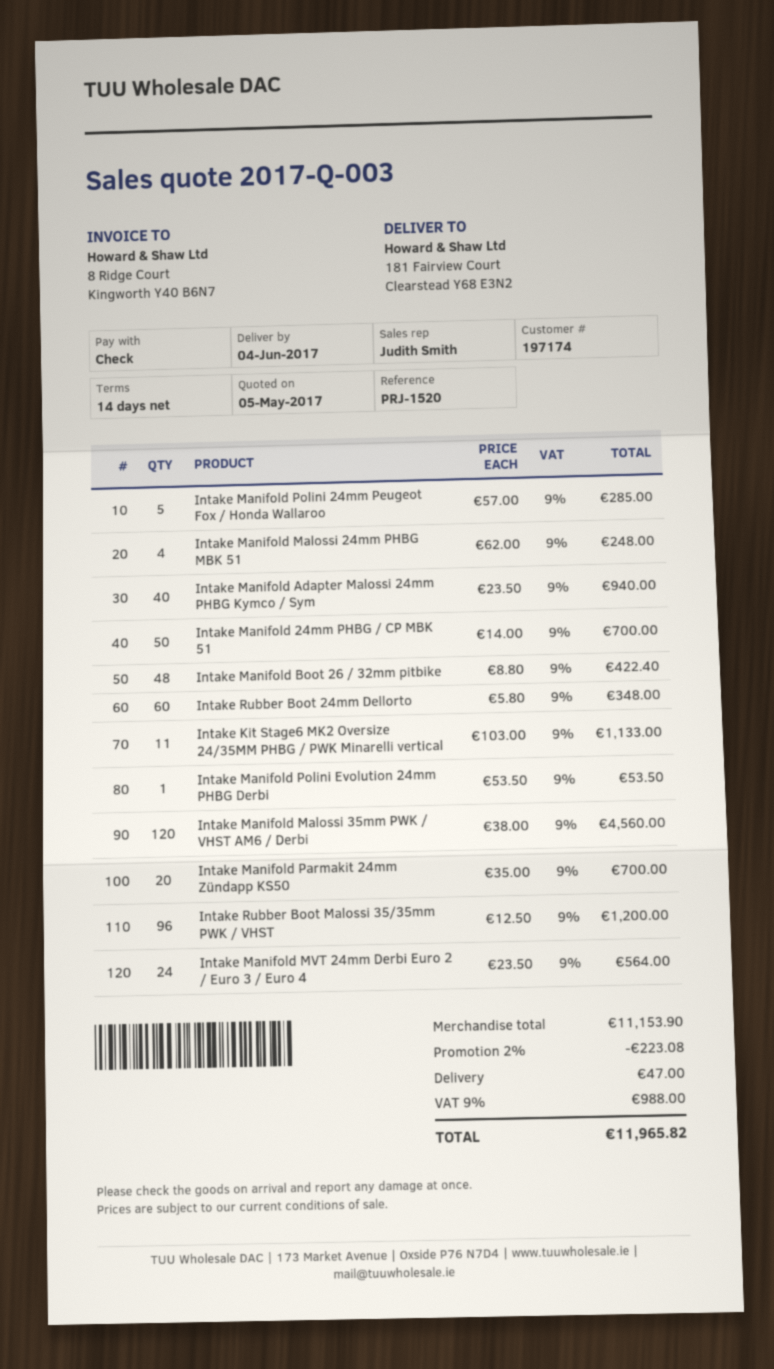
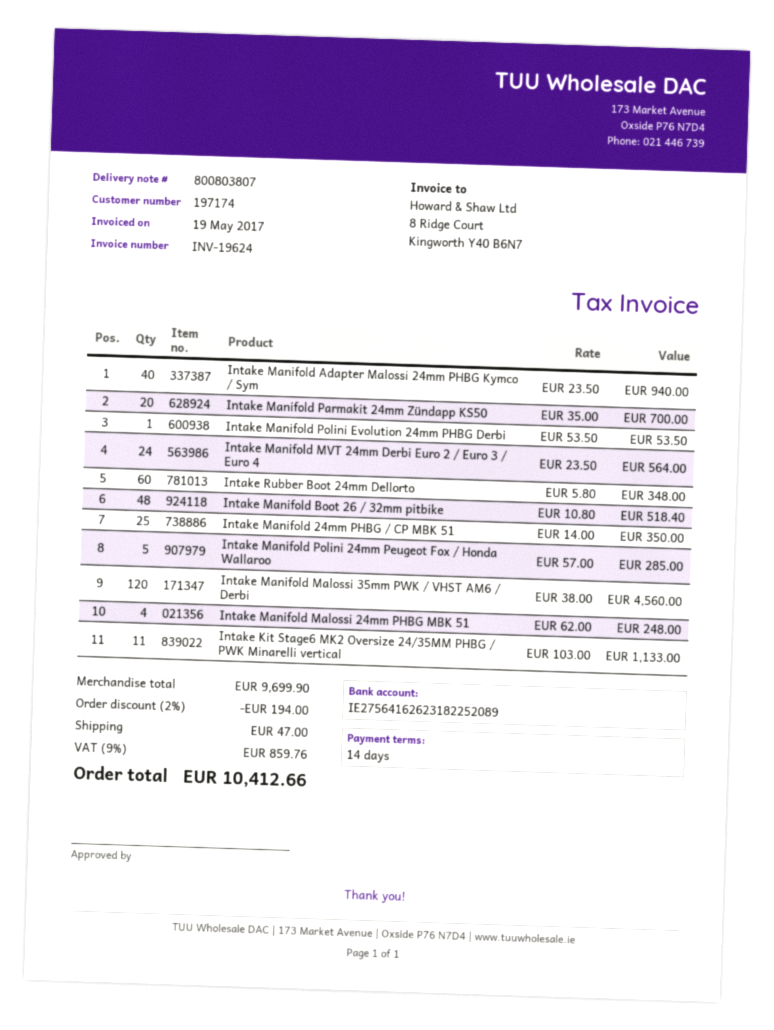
Intake Manifold 24mm PHBG / CP MBK 51: 50 x 14.00 = 700.00 -> 25 x 14.00 = 350.00
Intake Manifold Boot 26 / 32mm pitbike: 48 x 8.80 = 422.40 -> 48 x 10.80 = 518.40
Intake Rubber Boot Malossi 35/35mm PWK / VHST: 96 x 12.50 = 1200.00 -> none
subtotal: 11153.90 -> 9699.90
discount: 2% = 223.08 -> 2% = 194.00
tax: 9% = 988.00 -> 9% = 859.76
total: 11965.82 -> 10412.66

